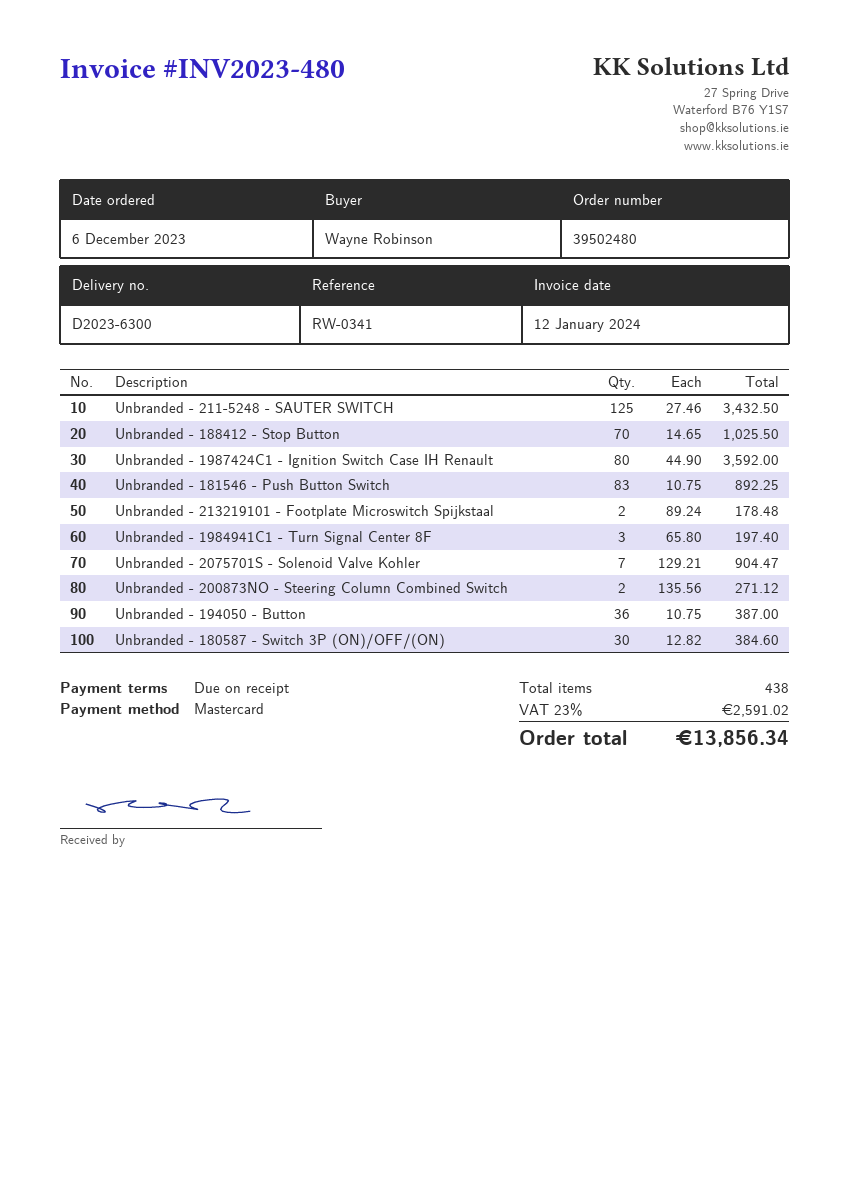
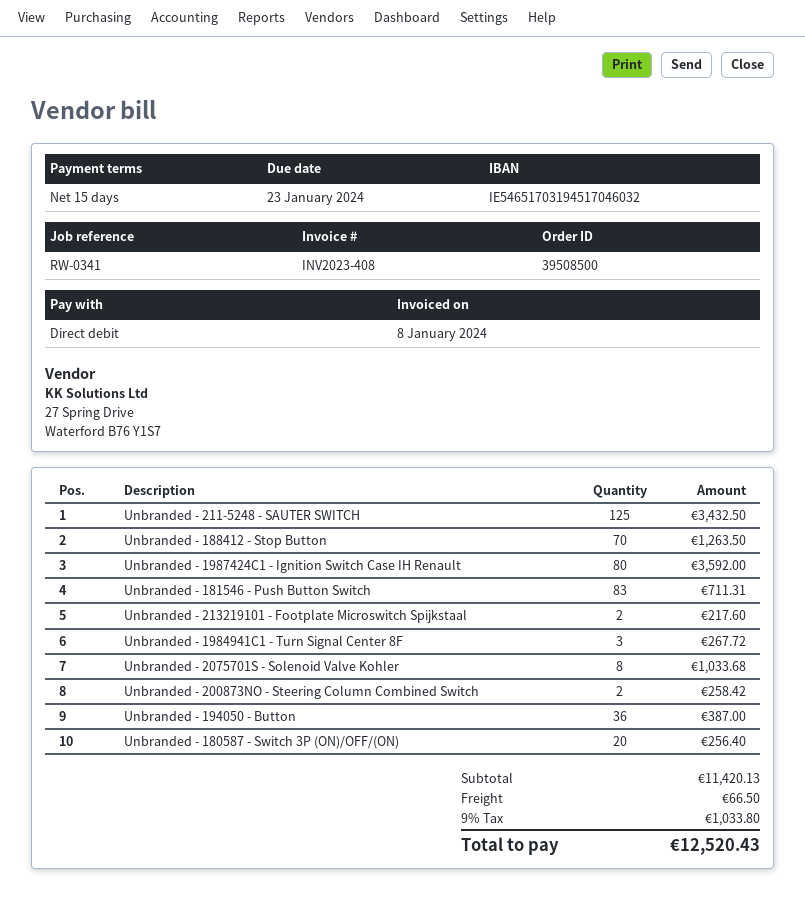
order number: 39502480 -> 39508500
invoice number: INV2023-480 -> INV2023-408
invoice date: 2024-01-12 -> 2024-01-08
payment terms: on receipt -> 15 days
payment method: Mastercard -> direct debit
Unbranded - 188412 - Stop Button: 70 for 1025.50 -> 70 for 1263.50
Unbranded - 181546 - Push Button Switch: 83 for 892.25 -> 83 for 711.31
Unbranded - 213219101 - Footplate Microswitch Spijkstaal: 2 for 178.48 -> 2 for 217.60
Unbranded - 1984941C1 - Turn Signal Center 8F: 3 for 197.40 -> 3 for 267.72
Unbranded - 2075701S - Solenoid Valve Kohler: 7 for 904.47 -> 8 for 1033.68
Unbranded - 200873NO - Steering Column Combined Switch: 2 for 271.12 -> 2 for 258.42
Unbranded - 180587 - Switch 3P (ON)/OFF/(ON): 30 for 384.60 -> 20 for 256.40
shipping: none -> 66.50
tax: 23% = 2591.02 -> 9% = 1033.80
total: 13856.34 -> 12520.43

